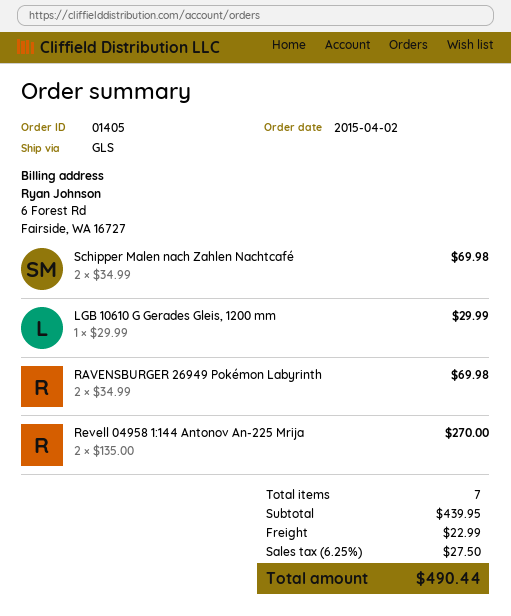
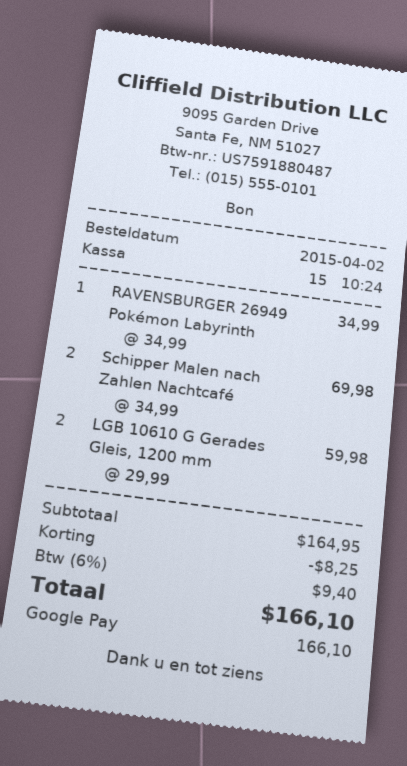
LGB 10610 G Gerades Gleis, 1200 mm: 1 x 29.99 = 29.99 -> 2 x 29.99 = 59.98
RAVENSBURGER 26949 Pokémon Labyrinth: 2 x 34.99 = 69.98 -> 1 x 34.99 = 34.99
Revell 04958 1:144 Antonov An-225 Mrija: 2 x 135.00 = 270.00 -> none
subtotal: 439.95 -> 164.95
discount: none -> 8.25
shipping: 22.99 -> none
tax: 6.25% = 27.50 -> 6% = 9.40
total: 490.44 -> 166.10

